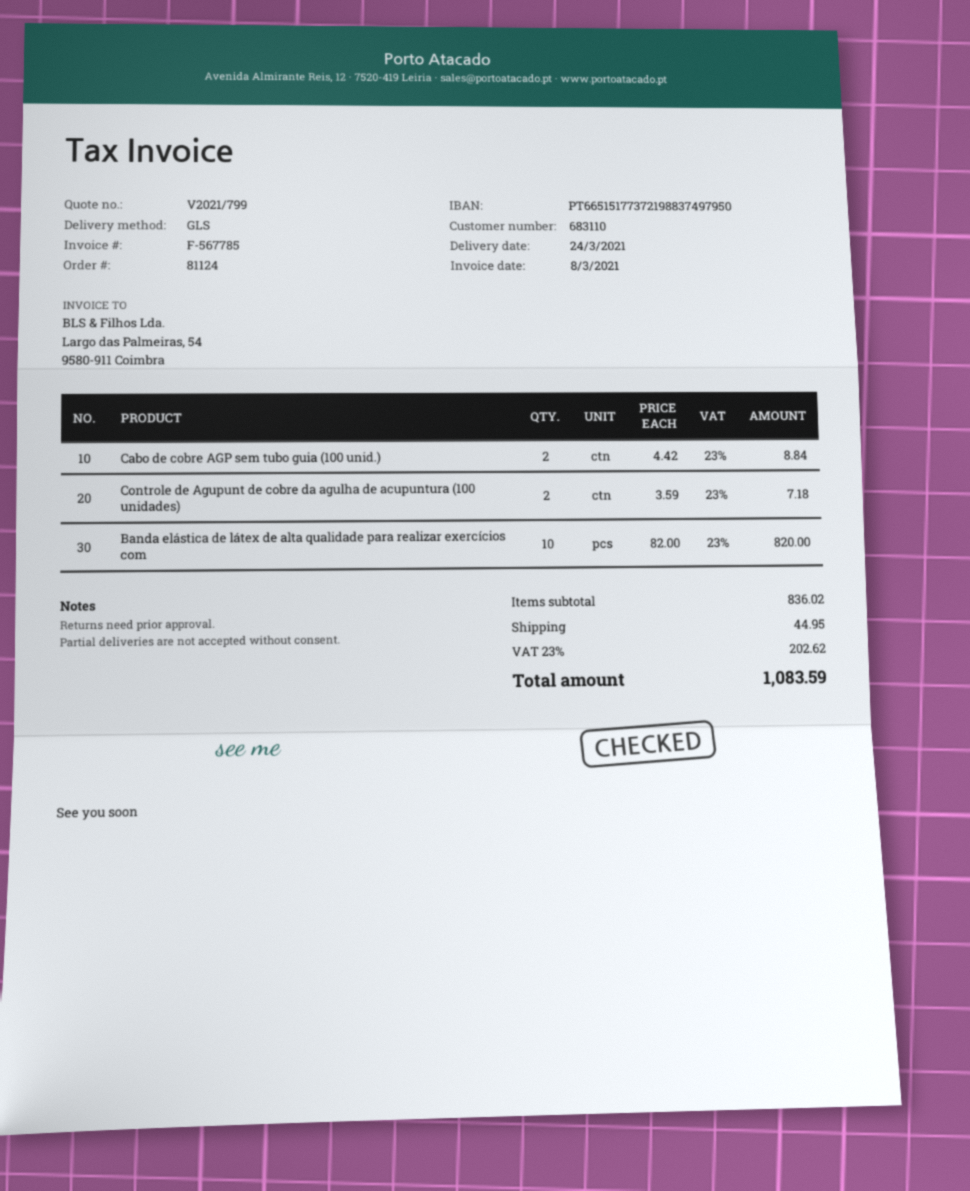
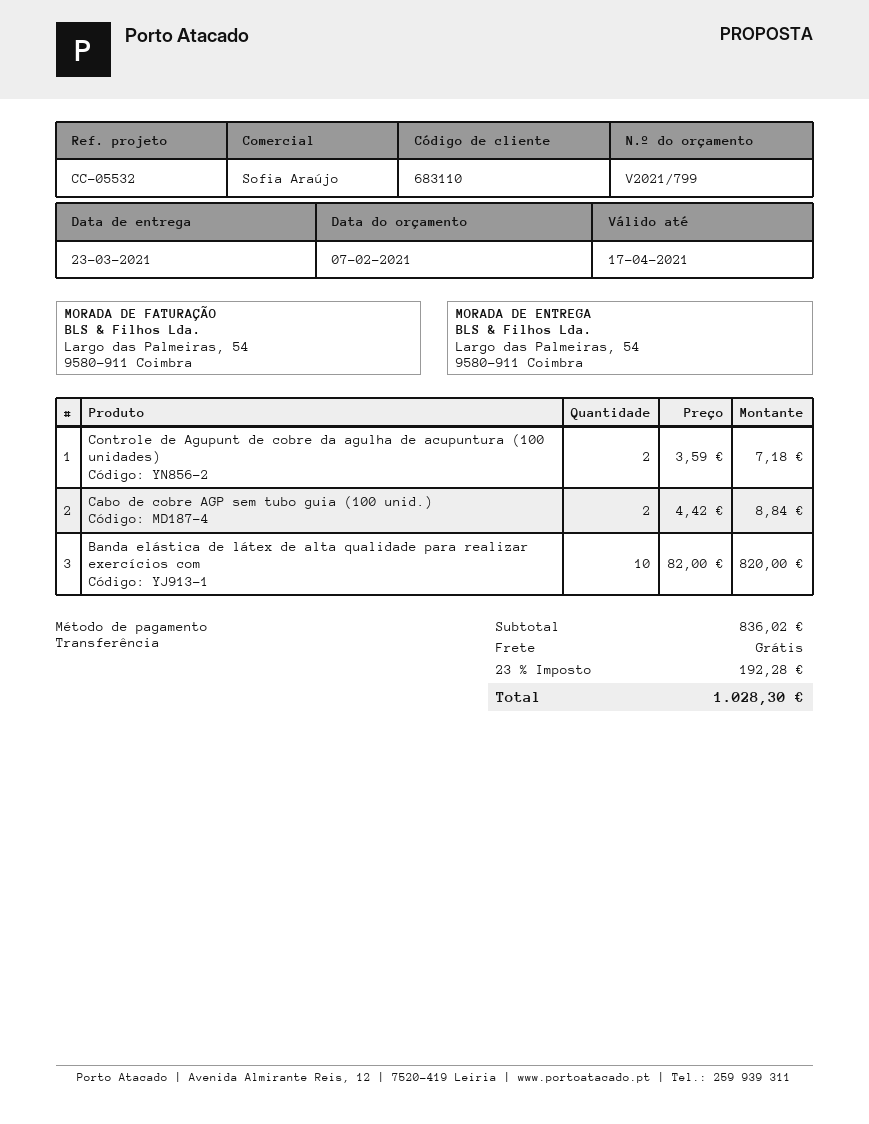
delivery date: 2021-03-24 -> 2021-03-23
shipping: 44.95 -> 0.00
tax: 23% = 202.62 -> 23% = 192.28
total: 1083.59 -> 1028.30

